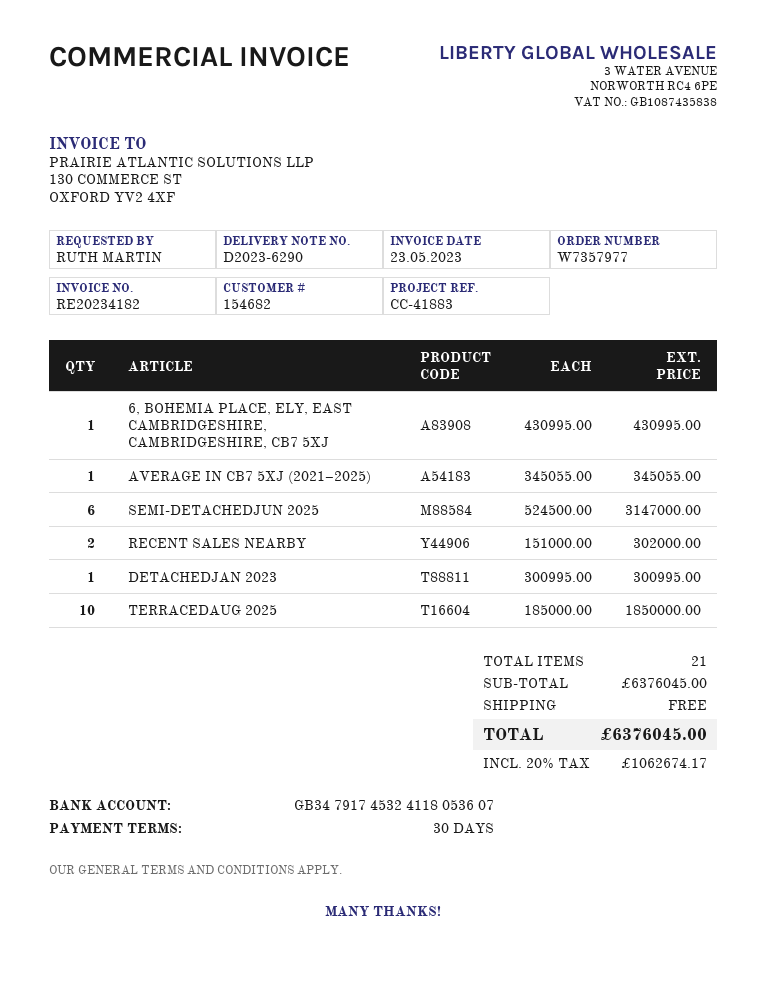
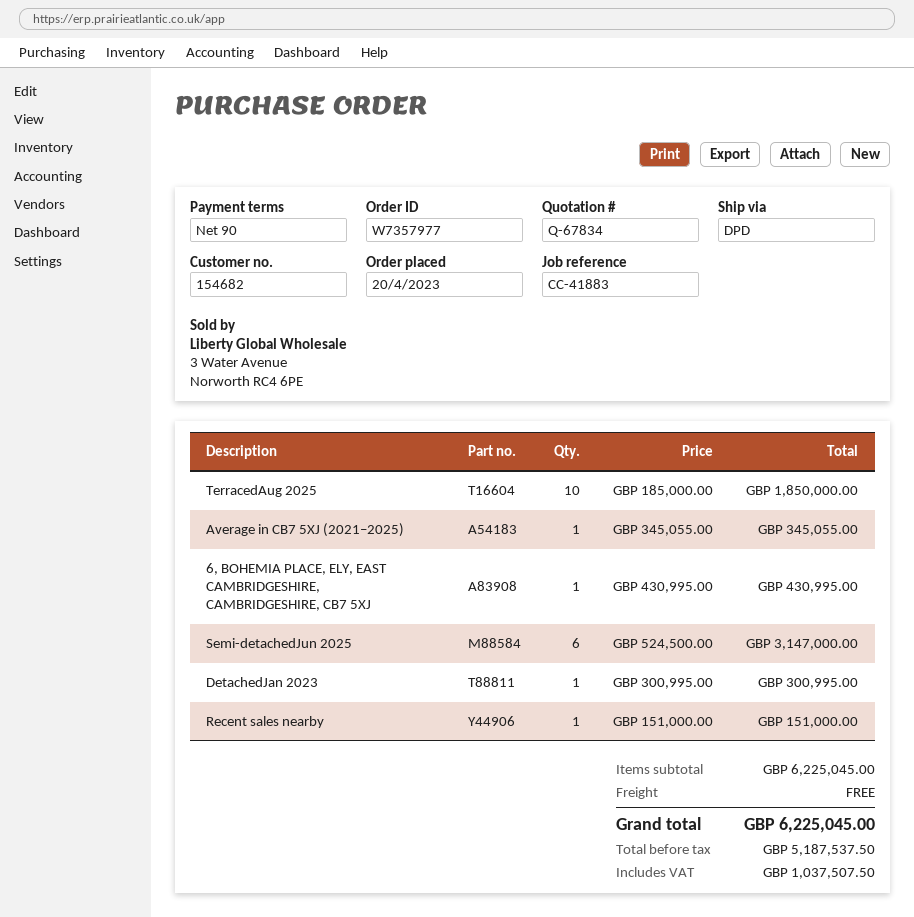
payment terms: 30 days -> 90 days
RECENT SALES NEARBY: 2 x 151000.00 = 302000.00 -> 1 x 151000.00 = 151000.00
subtotal: 6376045.00 -> 6225045.00
tax: 1062674.17 -> 1037507.50
total: 6376045.00 -> 6225045.00

